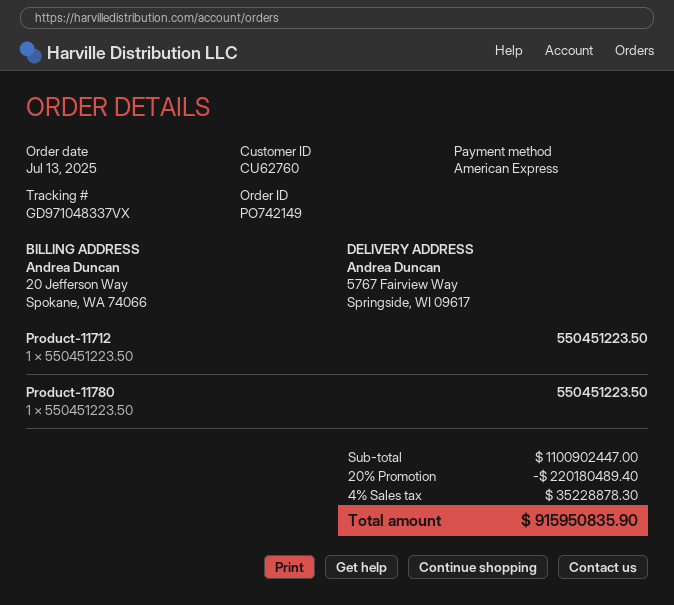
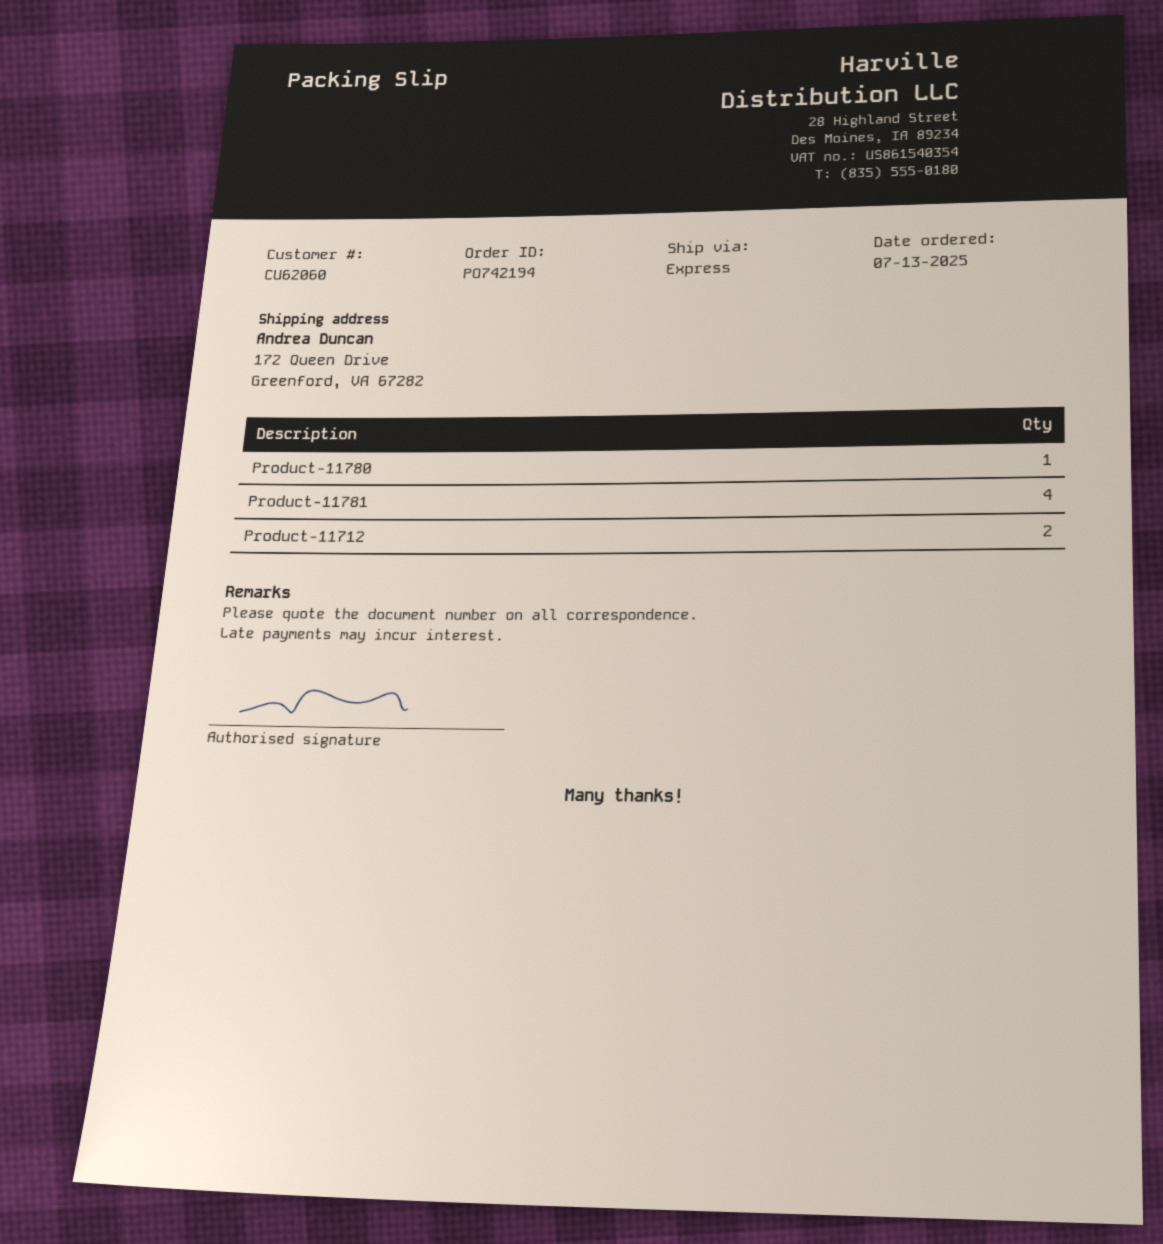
order number: PO742149 -> PO742194
customer number: CU62760 -> CU62060
ship to: 5767 Fairview Way, Springside, WI 09617 -> 172 Queen Drive, Greenford, VA 67282
Product-11712: 1 -> 2
Product-11781: none -> 4

